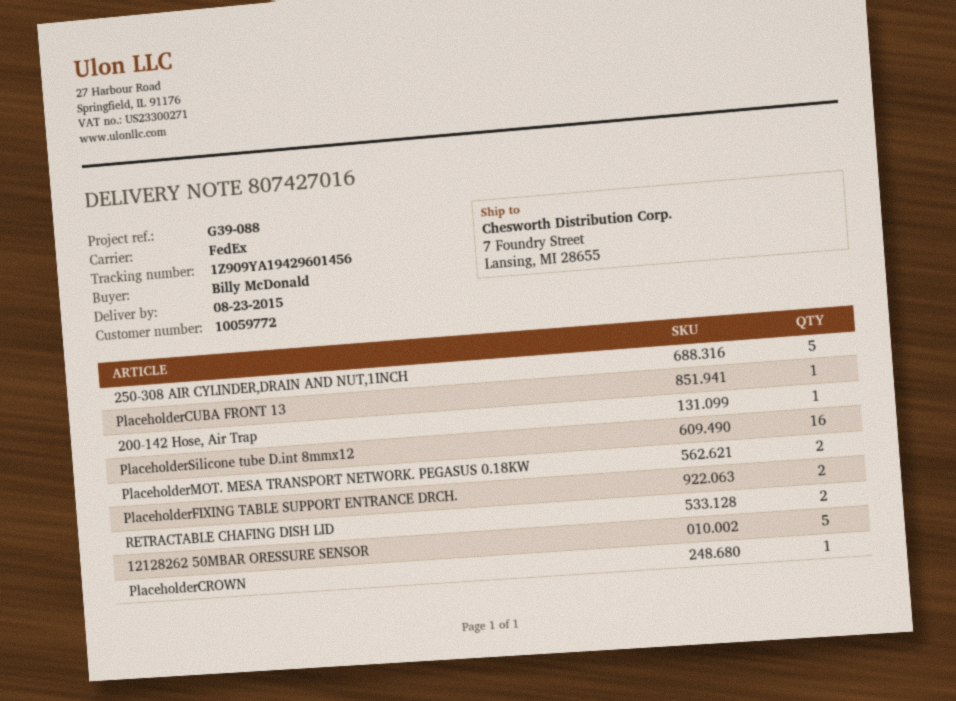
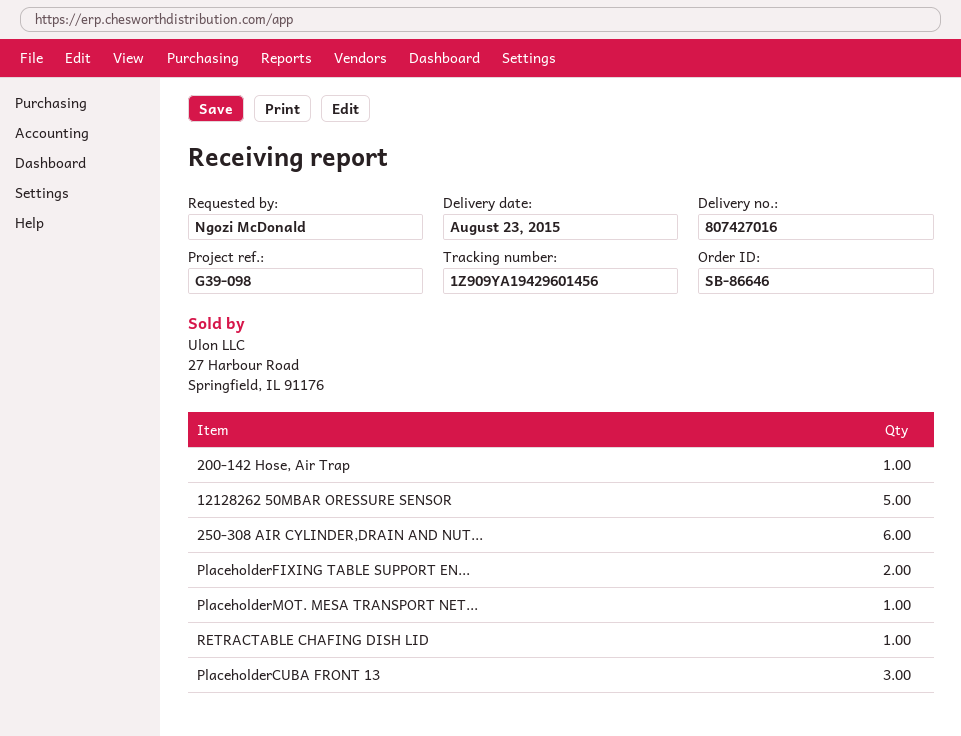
reference: G39-088 -> G39-098
ordered by: Billy McDonald -> Ngozi McDonald
250-308 AIR CYLINDER,DRAIN AND NUT,1INCH: 5 -> 6
PlaceholderCUBA FRONT 13: 1 -> 3
PlaceholderSilicone tube D.int 8mmx12: 16 -> none
PlaceholderMOT. MESA TRANSPORT NETWORK. PEGASUS 0.18KW: 2 -> 1
RETRACTABLE CHAFING DISH LID: 2 -> 1
PlaceholderCROWN: 1 -> none

